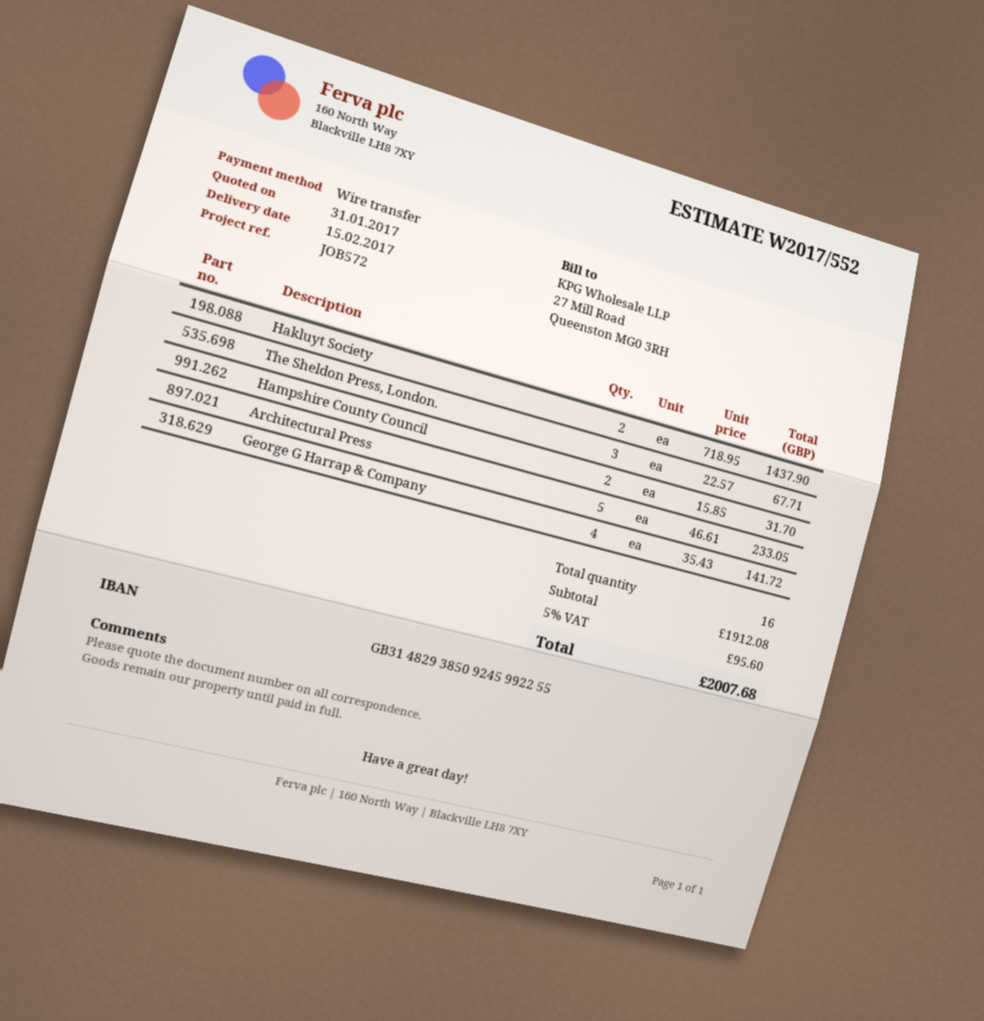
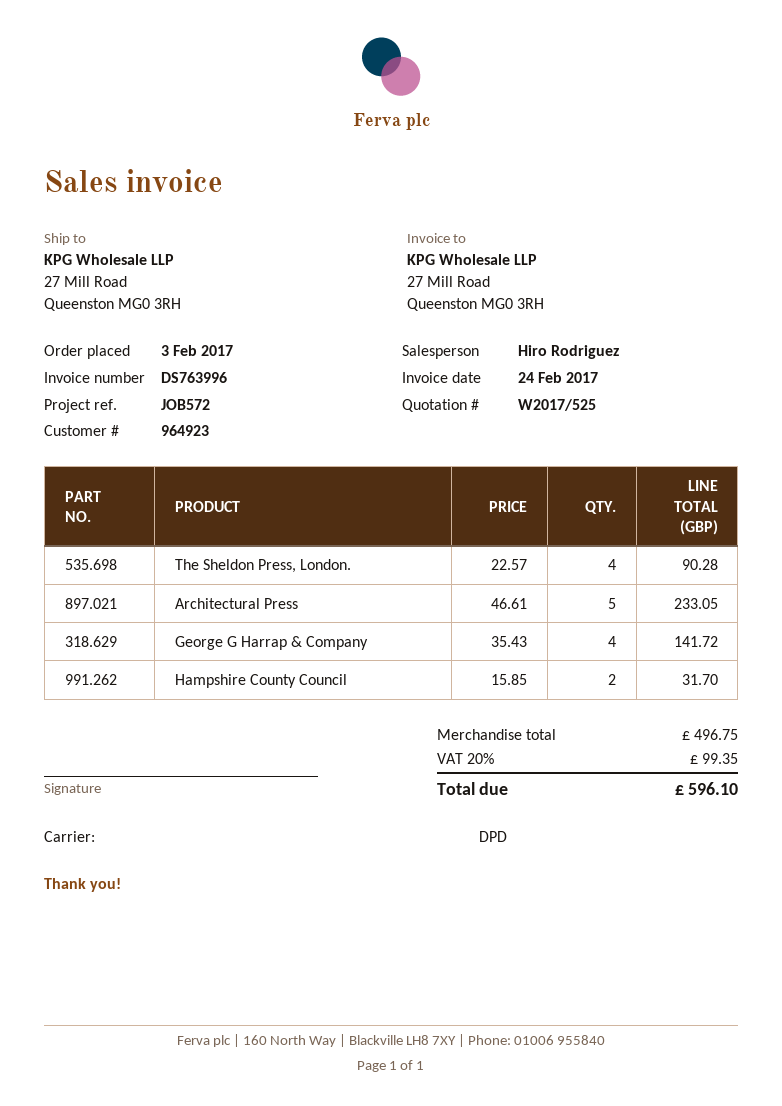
quote number: W2017/552 -> W2017/525
Hakluyt Society: 2 x 718.95 = 1437.90 -> none
The Sheldon Press, London.: 3 x 22.57 = 67.71 -> 4 x 22.57 = 90.28
subtotal: 1912.08 -> 496.75
tax: 5% = 95.60 -> 20% = 99.35
total: 2007.68 -> 596.10

